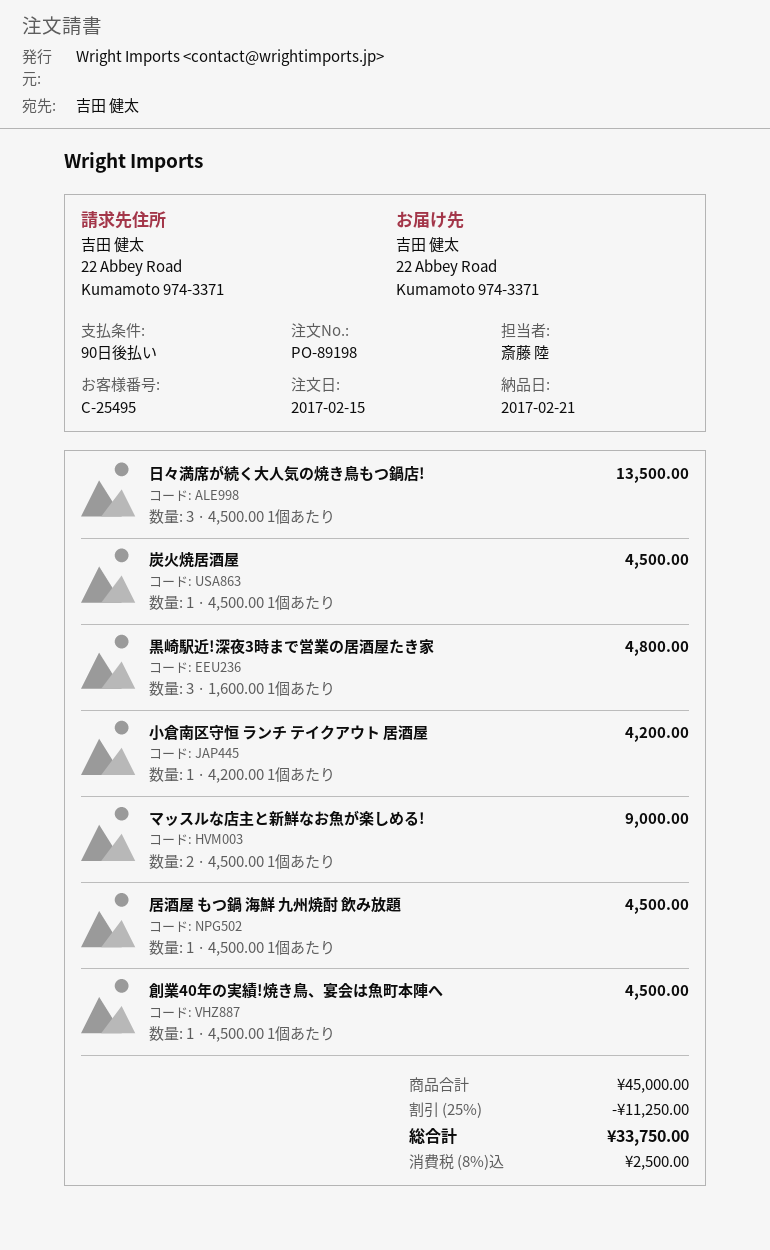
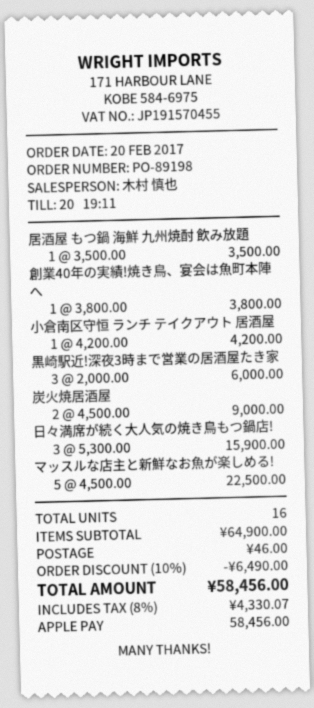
order date: 2017-02-15 -> 2017-02-20
sales rep: 斎藤 陸 -> 木村 慎也
日々満席が続く大人気の焼き鳥もつ鍋店!: 3 x 4500.00 = 13500.00 -> 3 x 5300.00 = 15900.00
炭火焼居酒屋: 1 x 4500.00 = 4500.00 -> 2 x 4500.00 = 9000.00
黒崎駅近!深夜3時まで営業の居酒屋たき家: 3 x 1600.00 = 4800.00 -> 3 x 2000.00 = 6000.00
マッスルな店主と新鮮なお魚が楽しめる!: 2 x 4500.00 = 9000.00 -> 5 x 4500.00 = 22500.00
居酒屋 もつ鍋 海鮮 九州焼酎 飲み放題: 1 x 4500.00 = 4500.00 -> 1 x 3500.00 = 3500.00
創業40年の実績!焼き鳥、宴会は魚町本陣へ: 1 x 4500.00 = 4500.00 -> 1 x 3800.00 = 3800.00
subtotal: 45000.00 -> 64900.00
discount: 25% = 11250.00 -> 10% = 6490.00
shipping: none -> 46.00
tax: 8% = 2500.00 -> 8% = 4330.07
total: 33750.00 -> 58456.00

